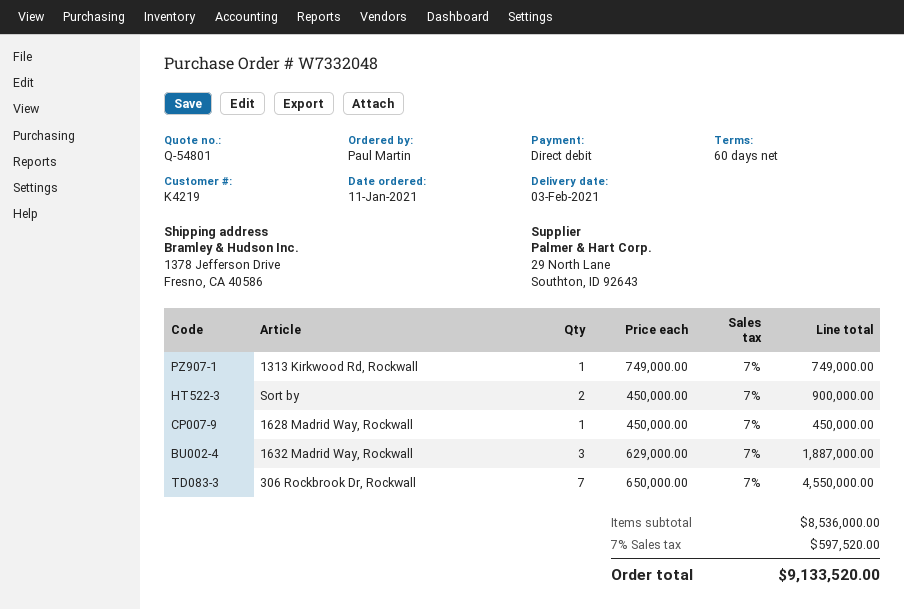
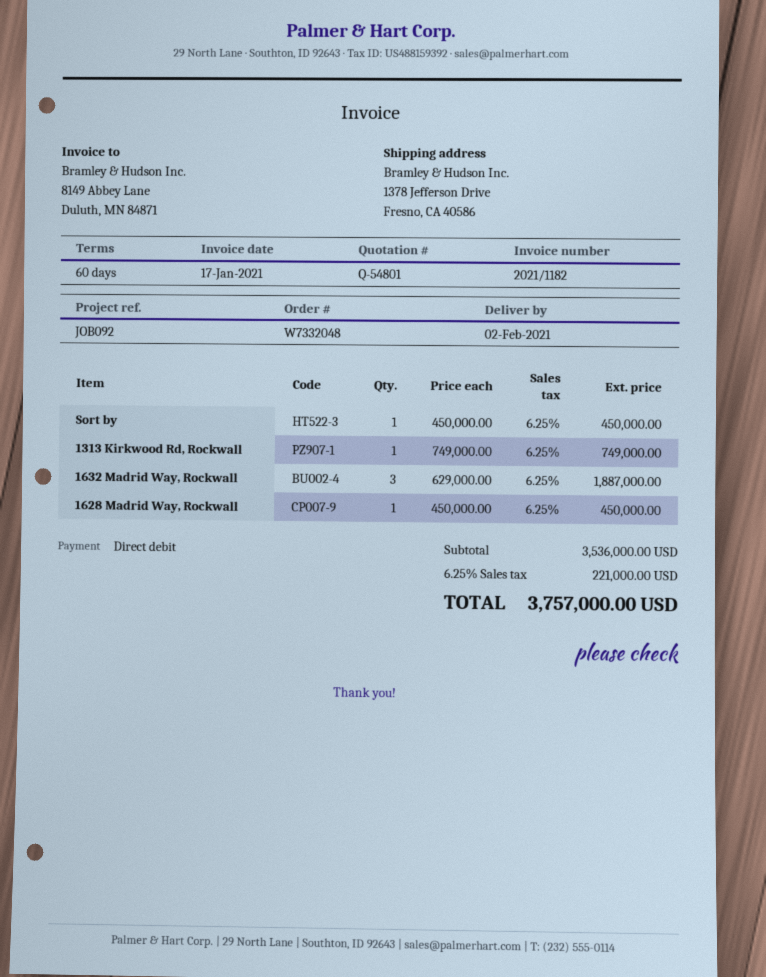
delivery date: 2021-02-03 -> 2021-02-02
Sort by: 2 x 450000.00 = 900000.00 -> 1 x 450000.00 = 450000.00
306 Rockbrook Dr, Rockwall: 7 x 650000.00 = 4550000.00 -> none
subtotal: 8536000.00 -> 3536000.00
tax: 7% = 597520.00 -> 6.25% = 221000.00
total: 9133520.00 -> 3757000.00

